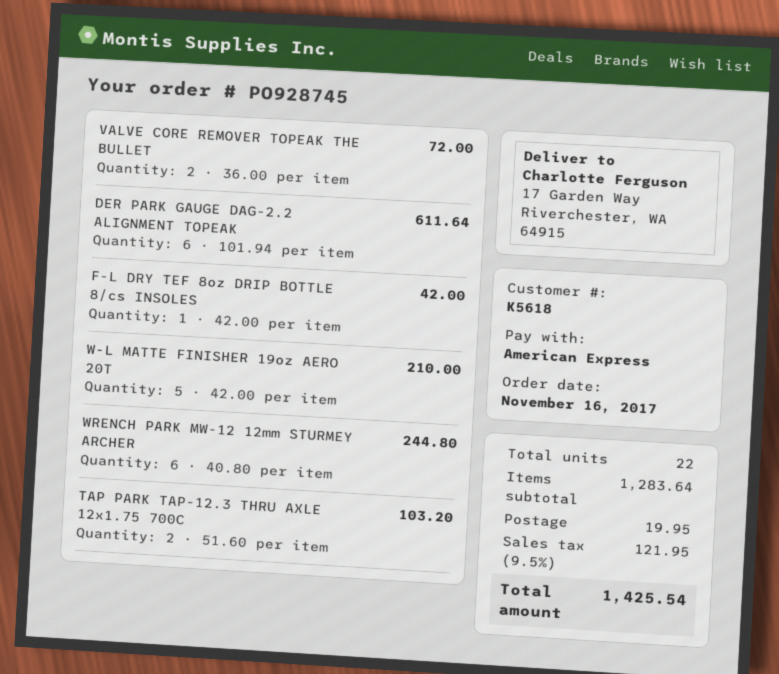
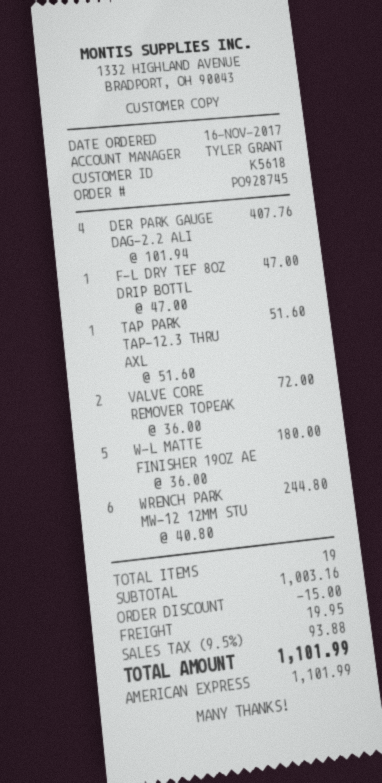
DER PARK GAUGE DAG-2.2 ALIGNMENT TOPEAK: 6 x 101.94 = 611.64 -> 4 x 101.94 = 407.76
F-L DRY TEF 8oz DRIP BOTTLE 8/cs INSOLES: 1 x 42.00 = 42.00 -> 1 x 47.00 = 47.00
W-L MATTE FINISHER 19oz AERO 20T: 5 x 42.00 = 210.00 -> 5 x 36.00 = 180.00
TAP PARK TAP-12.3 THRU AXLE 12x1.75 700C: 2 x 51.60 = 103.20 -> 1 x 51.60 = 51.60
total quantity: 22 -> 19
subtotal: 1283.64 -> 1003.16
discount: none -> 15.00
tax: 9.5% = 121.95 -> 9.5% = 93.88
total: 1425.54 -> 1101.99

